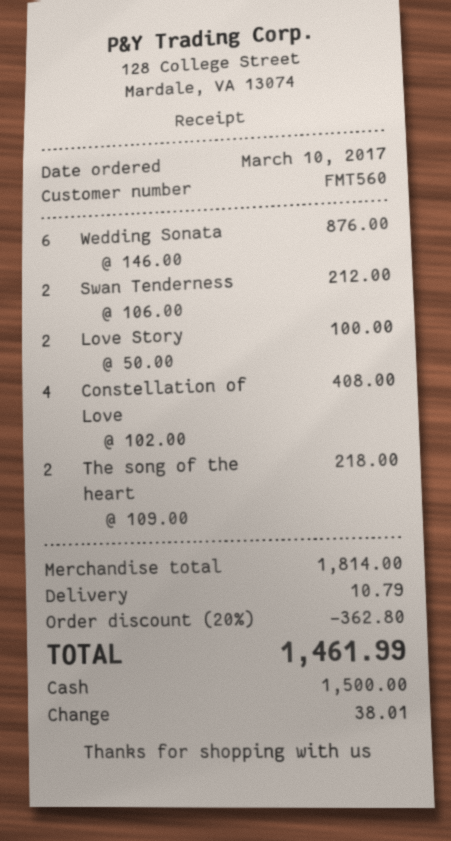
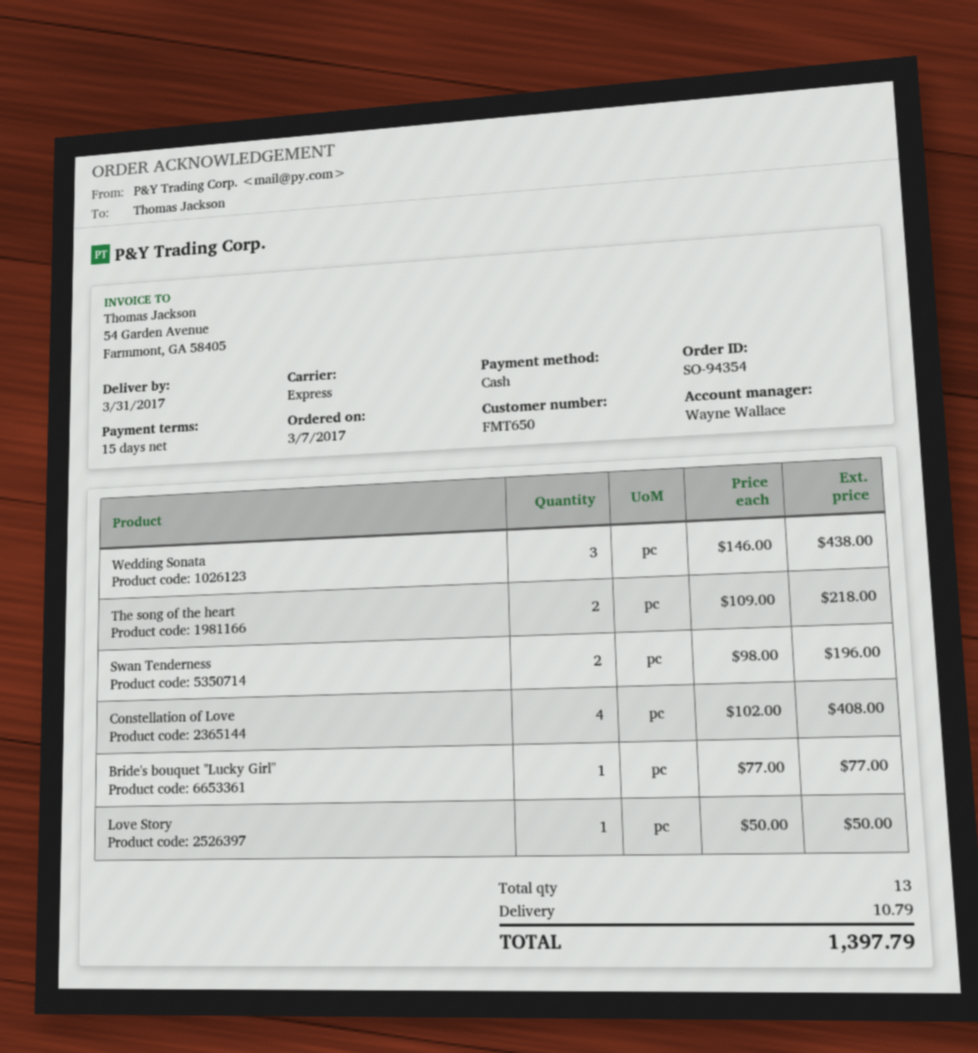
order date: 2017-03-10 -> 2017-03-07
customer number: FMT560 -> FMT650
Wedding Sonata: 6 x 146.00 = 876.00 -> 3 x 146.00 = 438.00
Swan Tenderness: 2 x 106.00 = 212.00 -> 2 x 98.00 = 196.00
Love Story: 2 x 50.00 = 100.00 -> 1 x 50.00 = 50.00
Bride's bouquet "Lucky Girl": none -> 1 x 77.00 = 77.00
discount: 20% = 362.80 -> none
total: 1461.99 -> 1397.79

